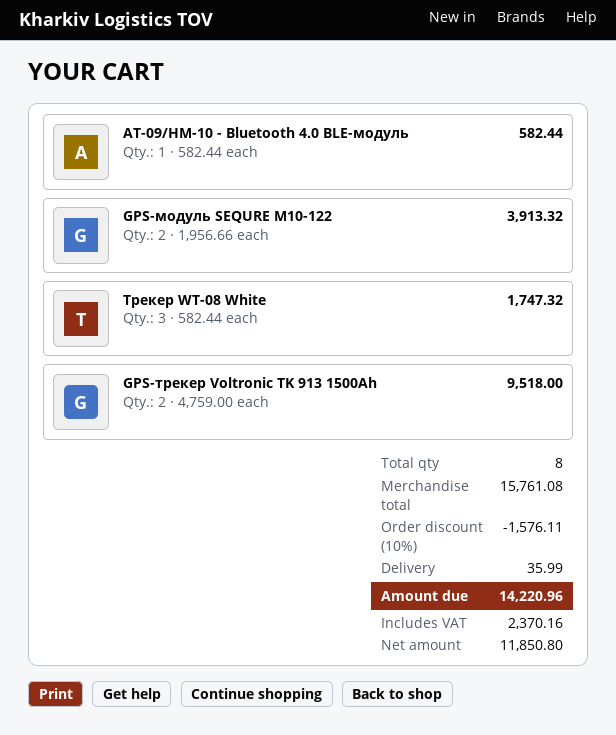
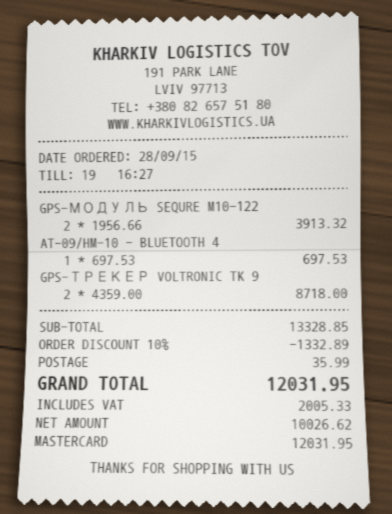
AT-09/HM-10 - Bluetooth 4.0 BLE-модуль: 1 x 582.44 = 582.44 -> 1 x 697.53 = 697.53
Трекер WT-08 White: 3 x 582.44 = 1747.32 -> none
GPS-трекер Voltronic TK 913 1500Ah: 2 x 4759.00 = 9518.00 -> 2 x 4359.00 = 8718.00
subtotal: 15761.08 -> 13328.85
discount: 10% = 1576.11 -> 10% = 1332.89
net: 11850.80 -> 10026.62
tax: 2370.16 -> 2005.33
total: 14220.96 -> 12031.95

